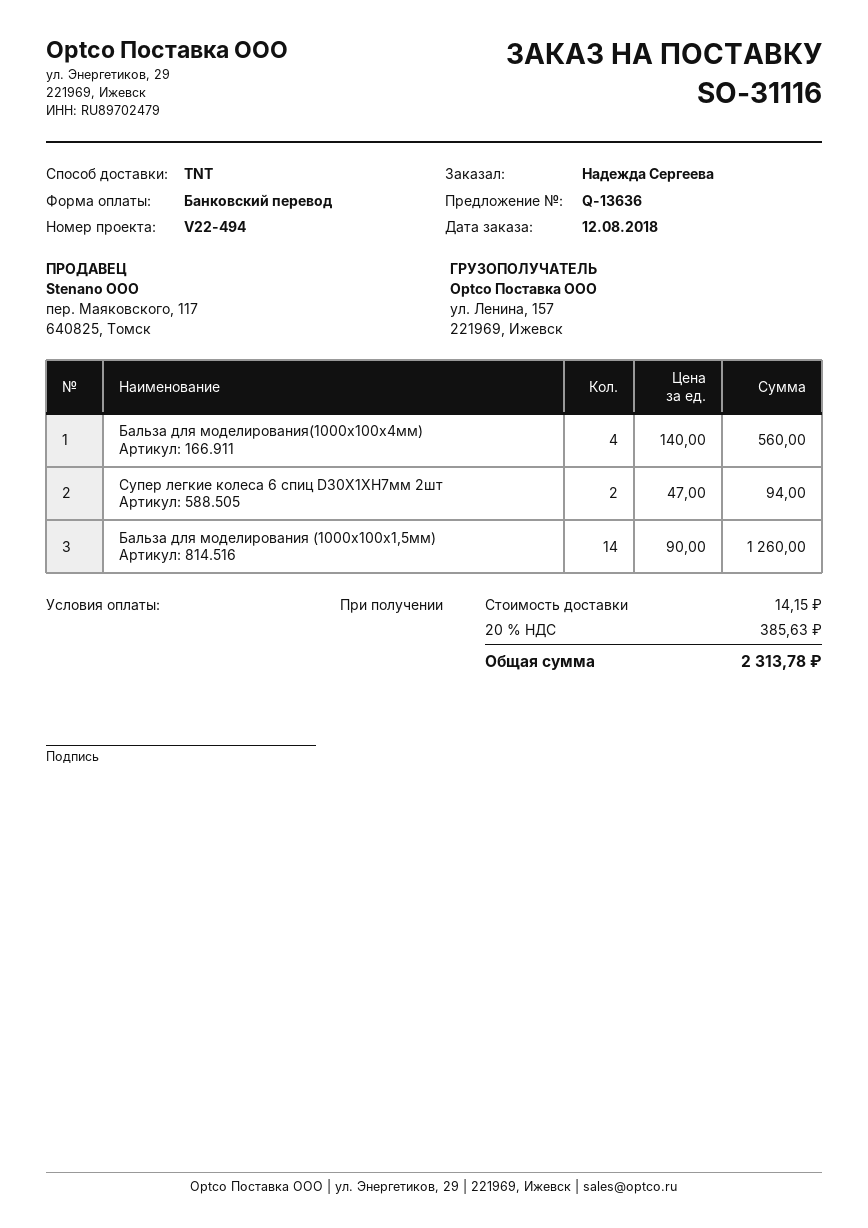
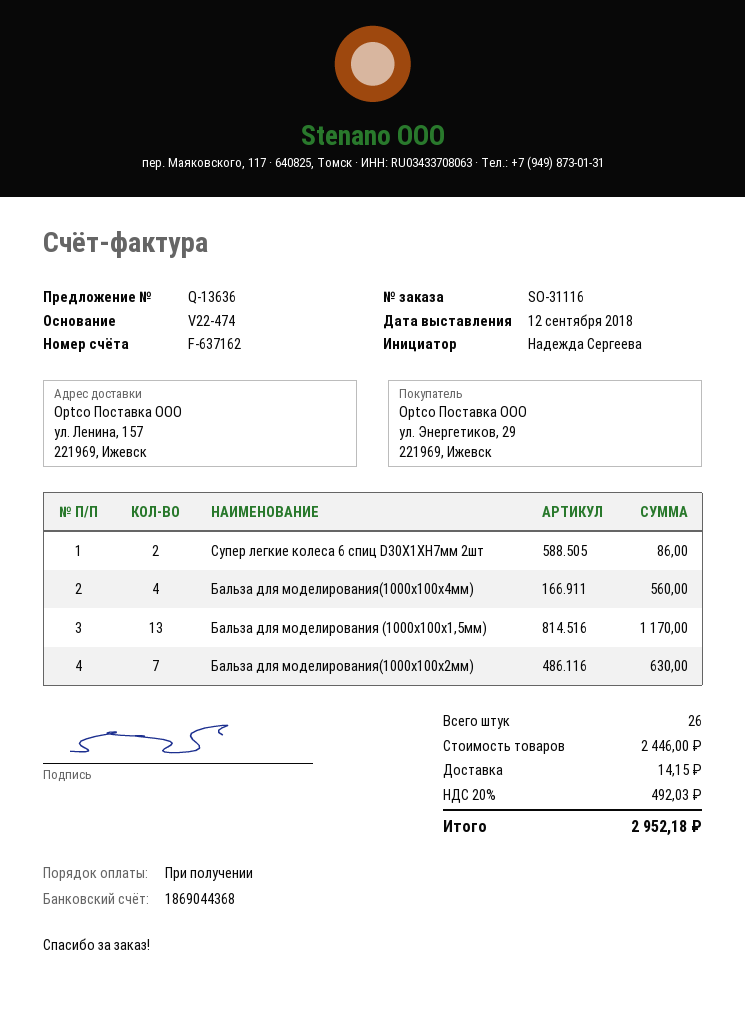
reference: V22-494 -> V22-474
Супер легкие колеса 6 спиц D30X1ХH7мм 2шт: 2 for 94.00 -> 2 for 86.00
Бальза для моделирования (1000х100х1,5мм): 14 for 1260.00 -> 13 for 1170.00
Бальза для моделирования(1000х100х2мм): none -> 7 for 630.00
tax: 20% = 385.63 -> 20% = 492.03
total: 2313.78 -> 2952.18

